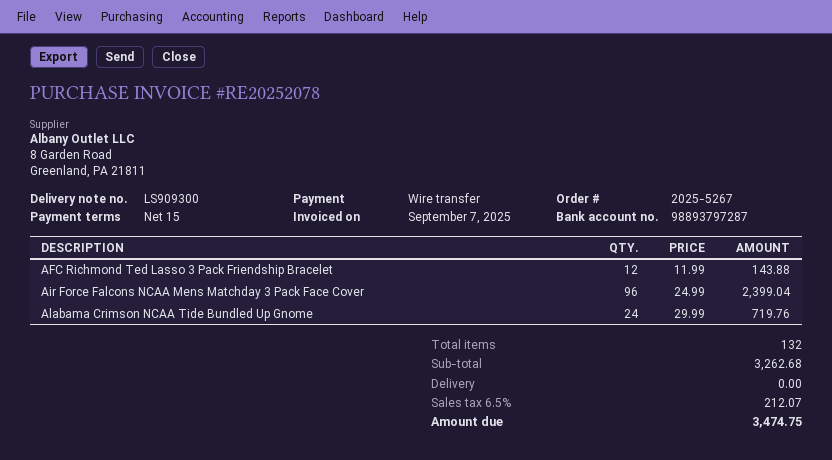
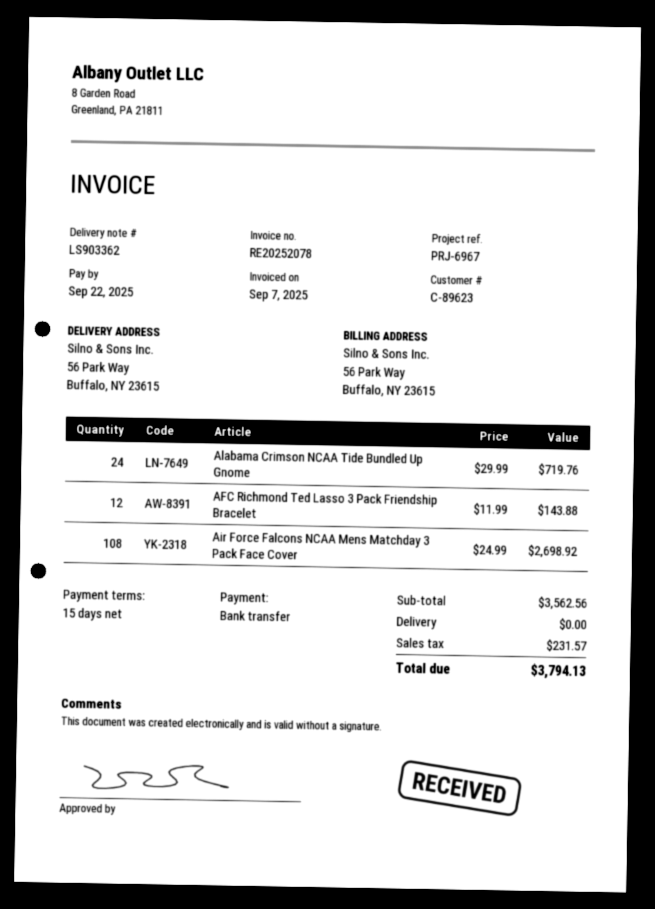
delivery note number: LS909300 -> LS903362
Air Force Falcons NCAA Mens Matchday 3 Pack Face Cover: 96 x 24.99 = 2399.04 -> 108 x 24.99 = 2698.92
subtotal: 3262.68 -> 3562.56
tax: 212.07 -> 231.57
total: 3474.75 -> 3794.13

